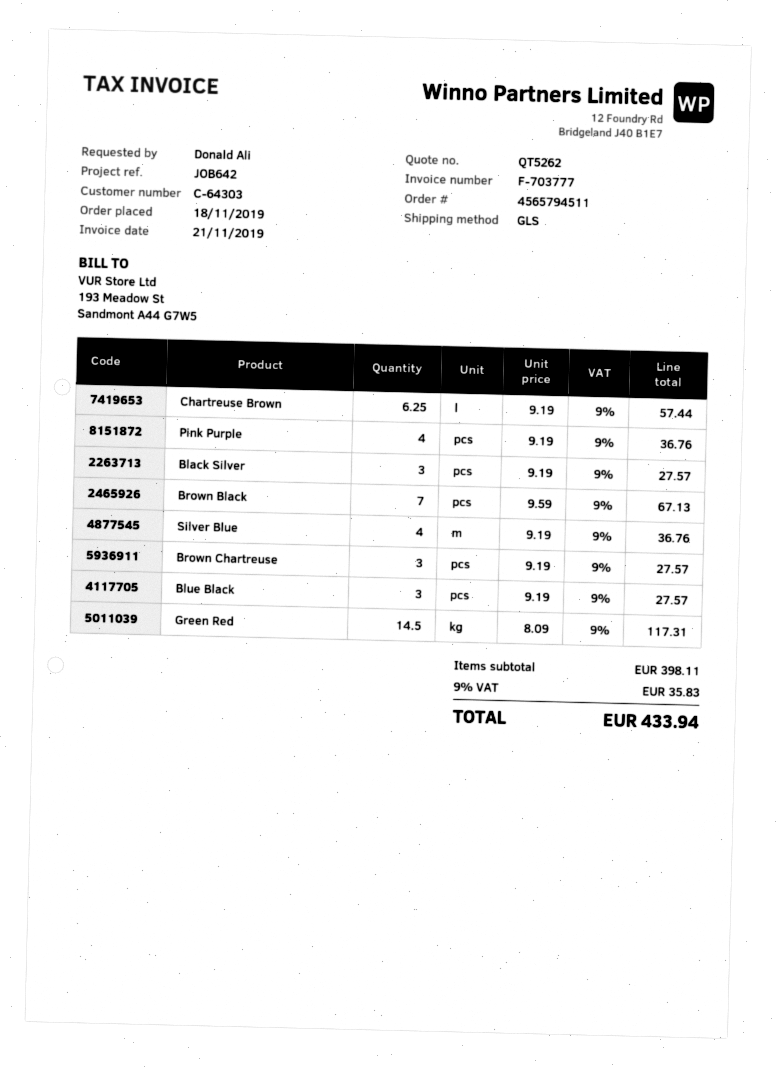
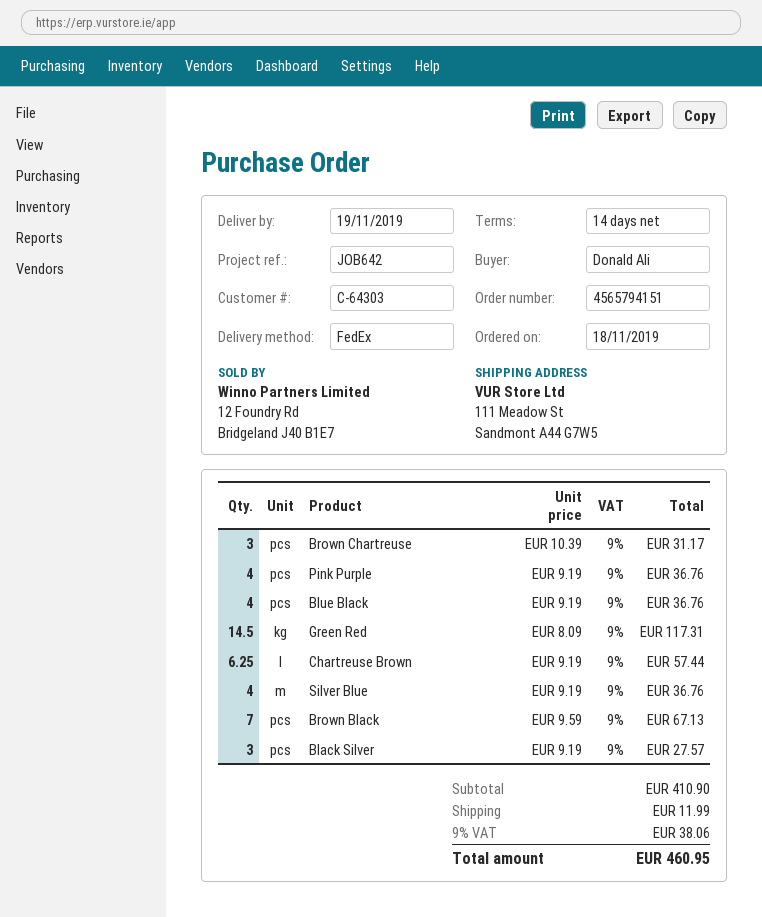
order number: 4565794511 -> 4565794151
shipping method: GLS -> FedEx
Brown Chartreuse: 3 x 9.19 = 27.57 -> 3 x 10.39 = 31.17
Blue Black: 3 x 9.19 = 27.57 -> 4 x 9.19 = 36.76
subtotal: 398.11 -> 410.90
shipping: none -> 11.99
tax: 9% = 35.83 -> 9% = 38.06
total: 433.94 -> 460.95

